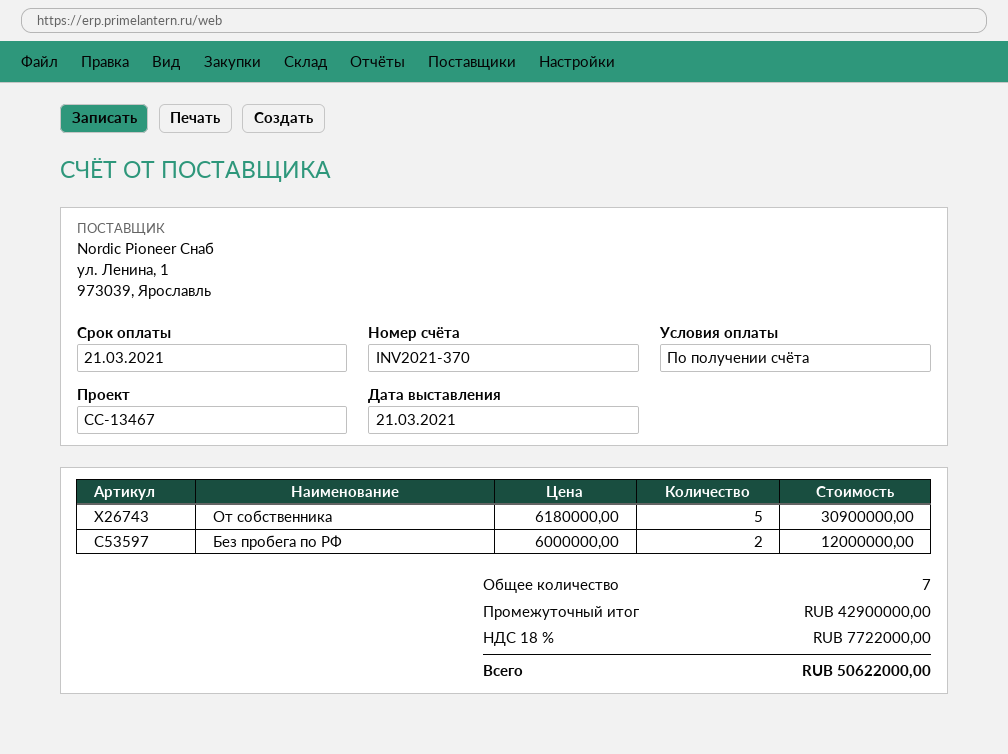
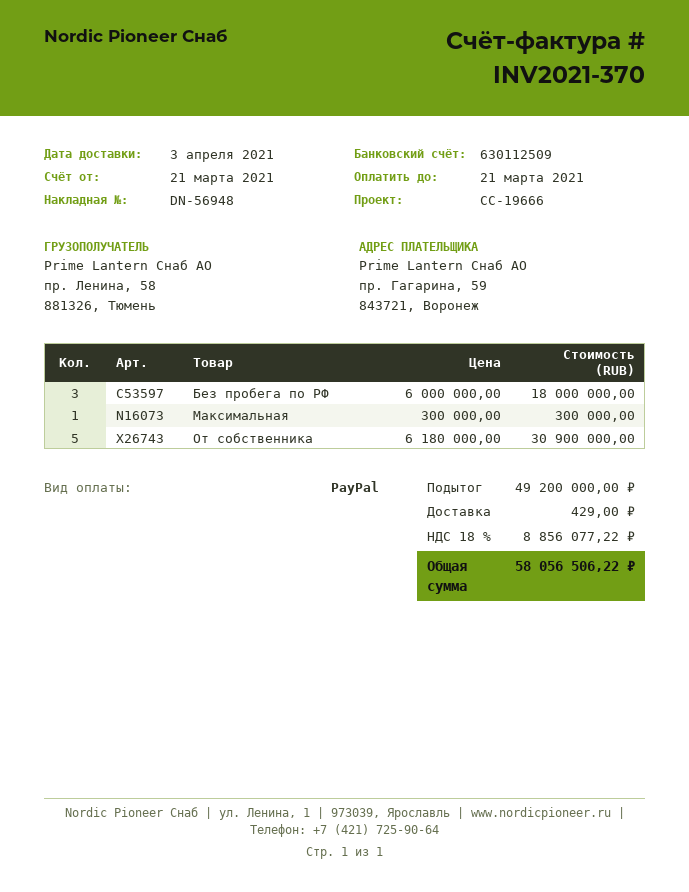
reference: CC-13467 -> CC-19666
Без пробега по РФ: 2 x 6000000.00 = 12000000.00 -> 3 x 6000000.00 = 18000000.00
Максимальная: none -> 1 x 300000.00 = 300000.00
subtotal: 42900000.00 -> 49200000.00
shipping: none -> 429.00
tax: 18% = 7722000.00 -> 18% = 8856077.22
total: 50622000.00 -> 58056506.22

